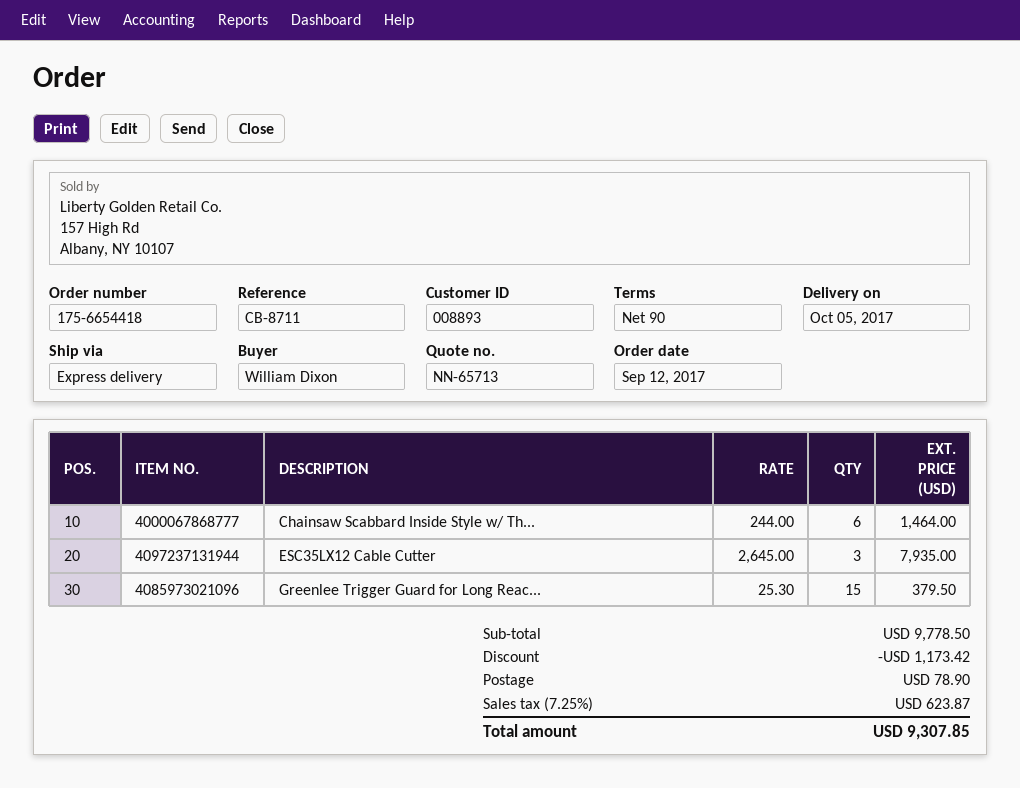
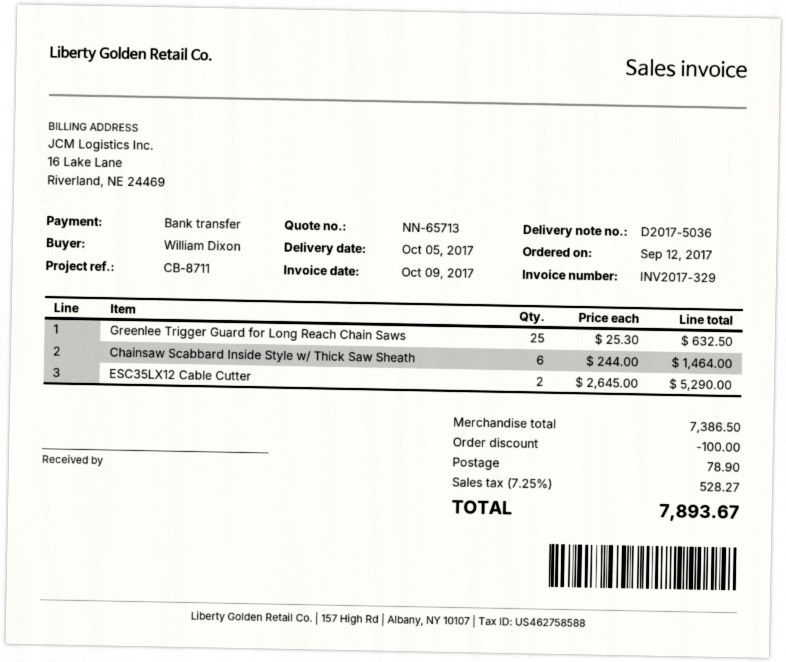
ESC35LX12 Cable Cutter: 3 x 2645.00 = 7935.00 -> 2 x 2645.00 = 5290.00
Greenlee Trigger Guard for Long Reac...: 15 x 25.30 = 379.50 -> 25 x 25.30 = 632.50
subtotal: 9778.50 -> 7386.50
discount: 1173.42 -> 100.00
tax: 7.25% = 623.87 -> 7.25% = 528.27
total: 9307.85 -> 7893.67

